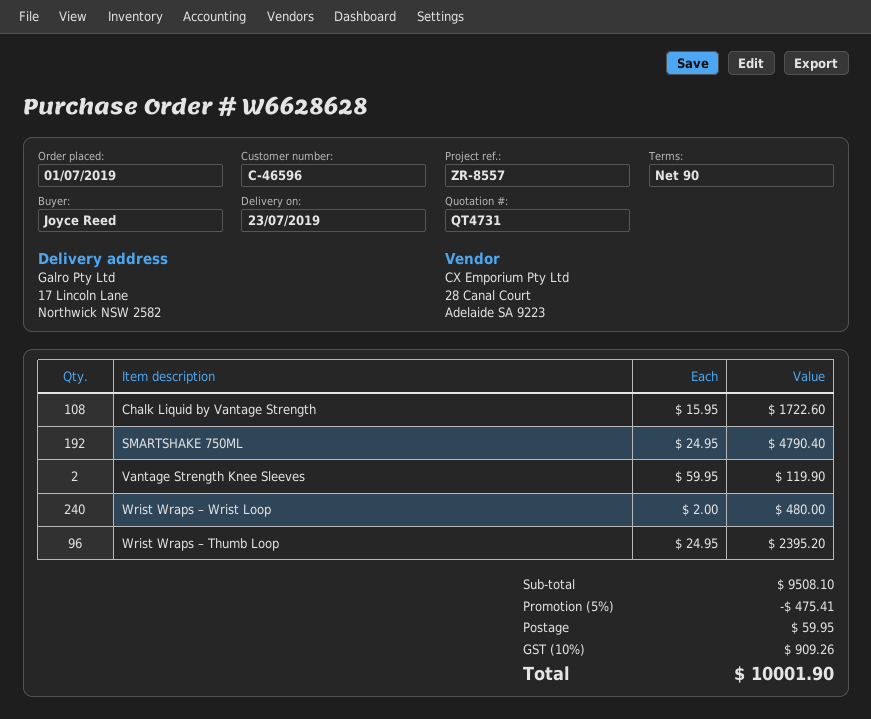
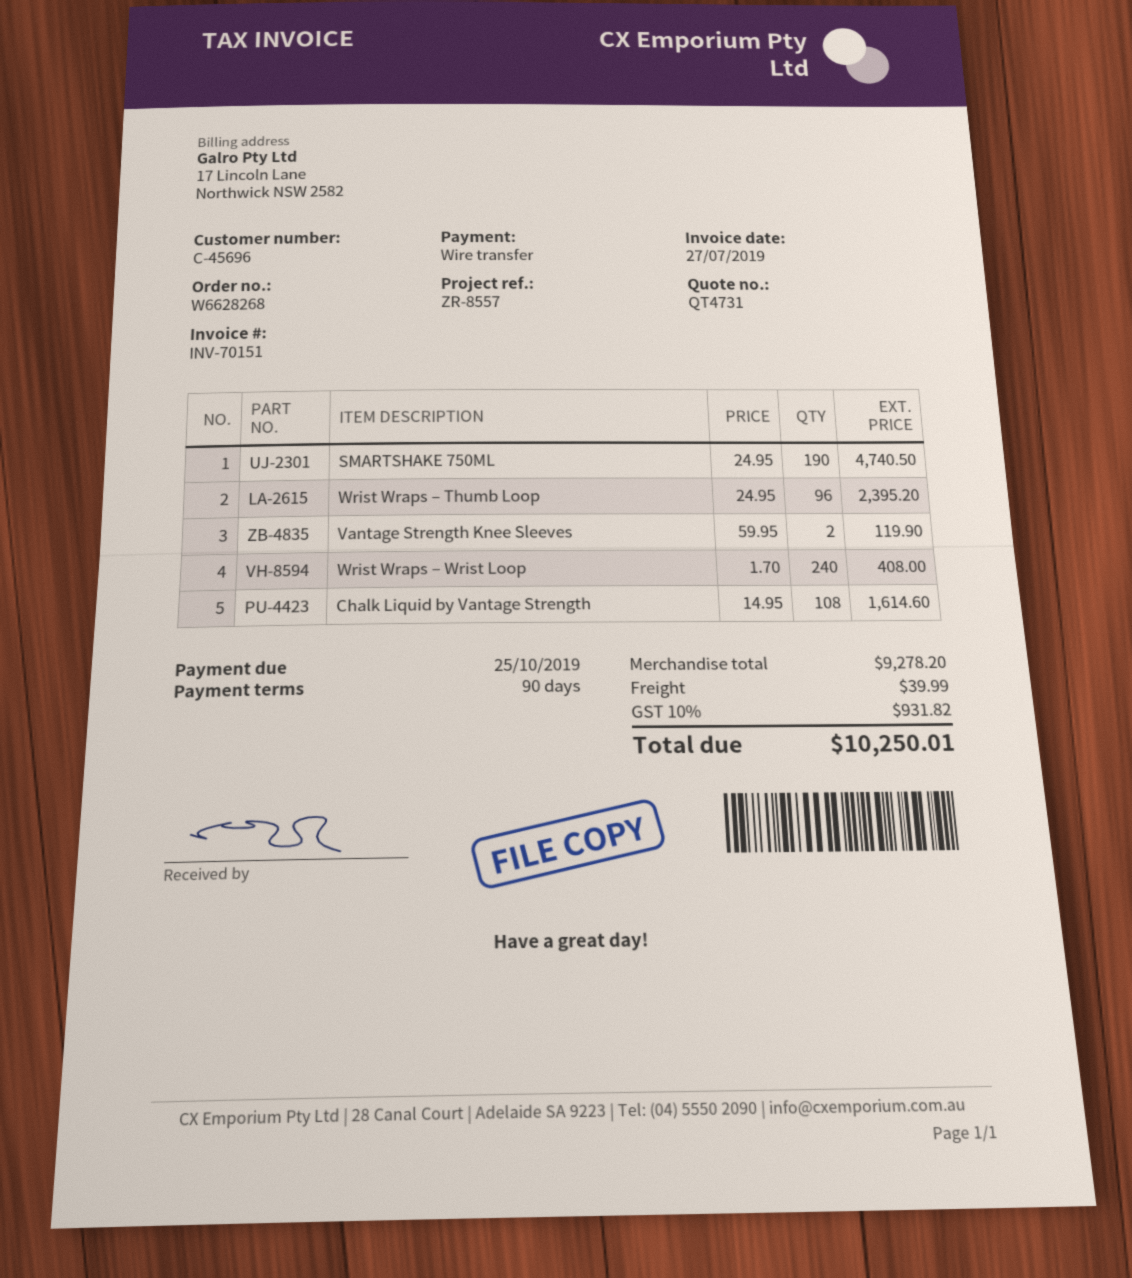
order number: W6628628 -> W6628268
customer number: C-46596 -> C-45696
Chalk Liquid by Vantage Strength: 108 x 15.95 = 1722.60 -> 108 x 14.95 = 1614.60
SMARTSHAKE 750ML: 192 x 24.95 = 4790.40 -> 190 x 24.95 = 4740.50
Wrist Wraps – Wrist Loop: 240 x 2.00 = 480.00 -> 240 x 1.70 = 408.00
subtotal: 9508.10 -> 9278.20
discount: 5% = 475.41 -> none
shipping: 59.95 -> 39.99
tax: 10% = 909.26 -> 10% = 931.82
total: 10001.90 -> 10250.01

